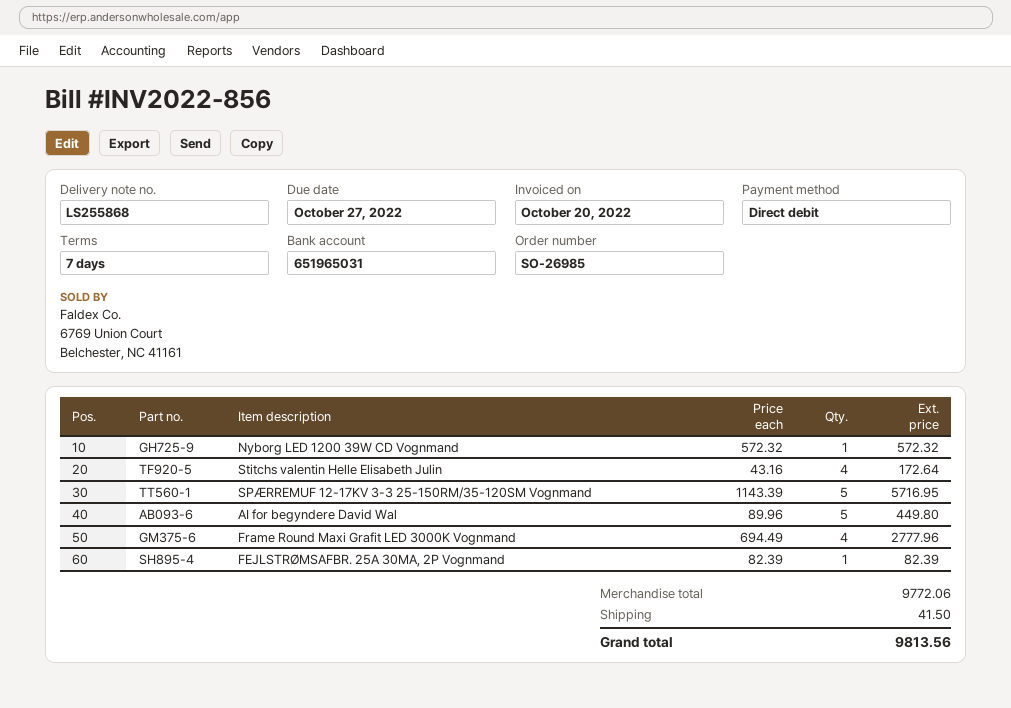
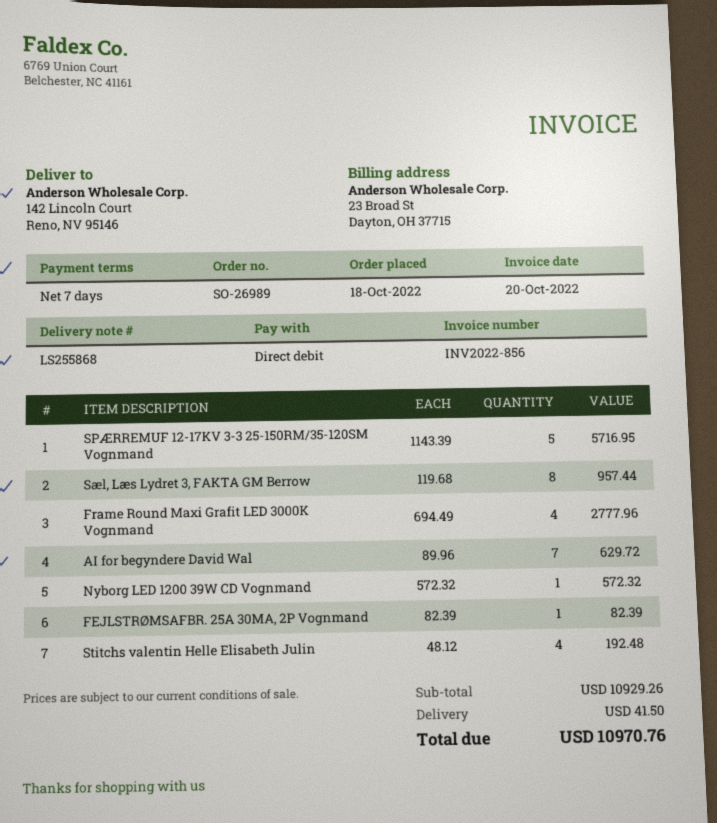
order number: SO-26985 -> SO-26989
Stitchs valentin Helle Elisabeth Julin: 4 x 43.16 = 172.64 -> 4 x 48.12 = 192.48
AI for begyndere David Wal: 5 x 89.96 = 449.80 -> 7 x 89.96 = 629.72
Sæl, Læs Lydret 3, FAKTA GM Berrow: none -> 8 x 119.68 = 957.44
subtotal: 9772.06 -> 10929.26
total: 9813.56 -> 10970.76

